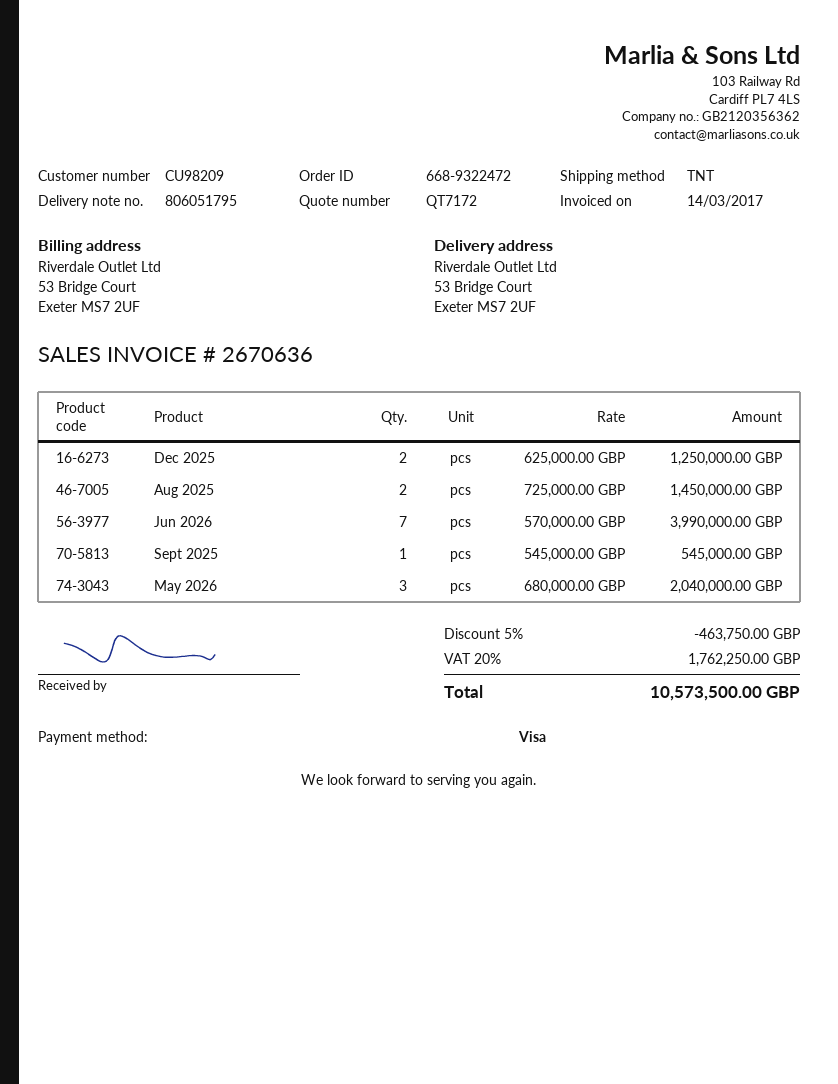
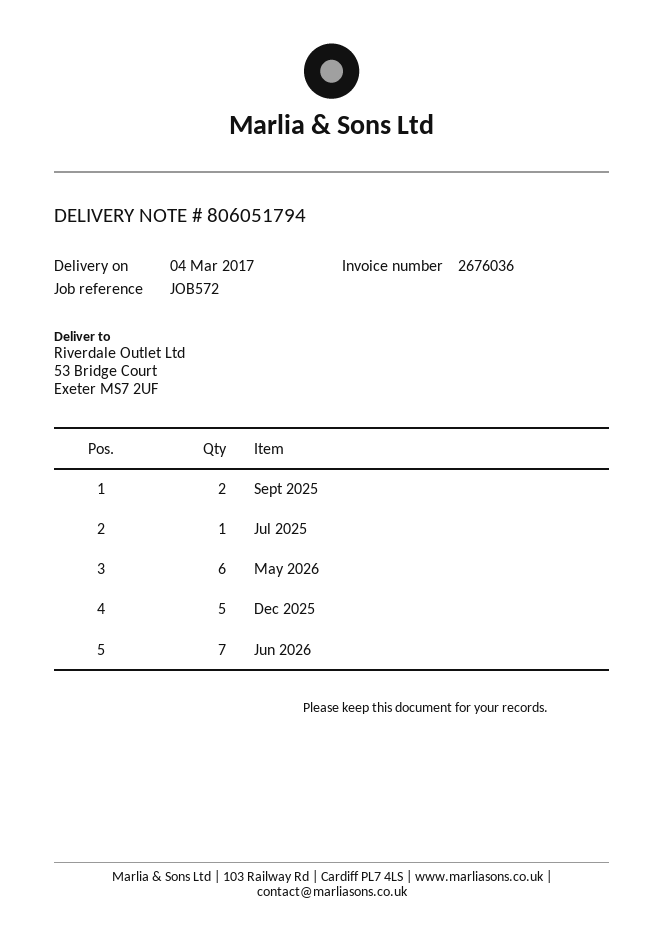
delivery note number: 806051795 -> 806051794
invoice number: 2670636 -> 2676036
Dec 2025: 2 -> 5
Aug 2025: 2 -> none
Sept 2025: 1 -> 2
May 2026: 3 -> 6
Jul 2025: none -> 1

